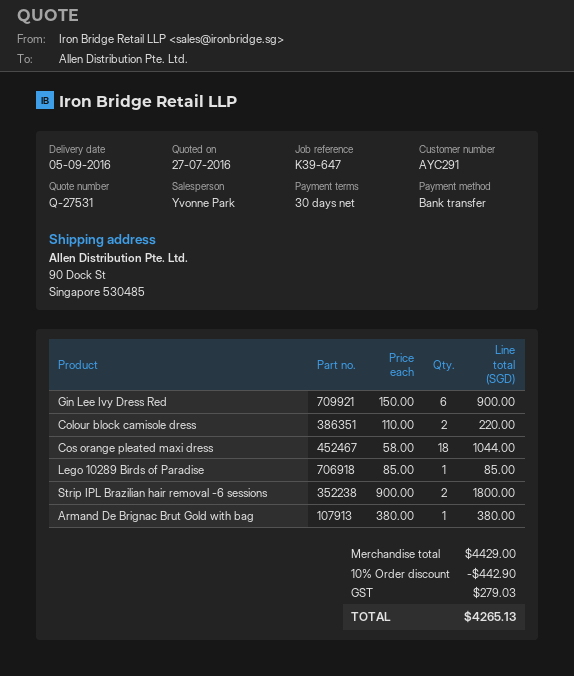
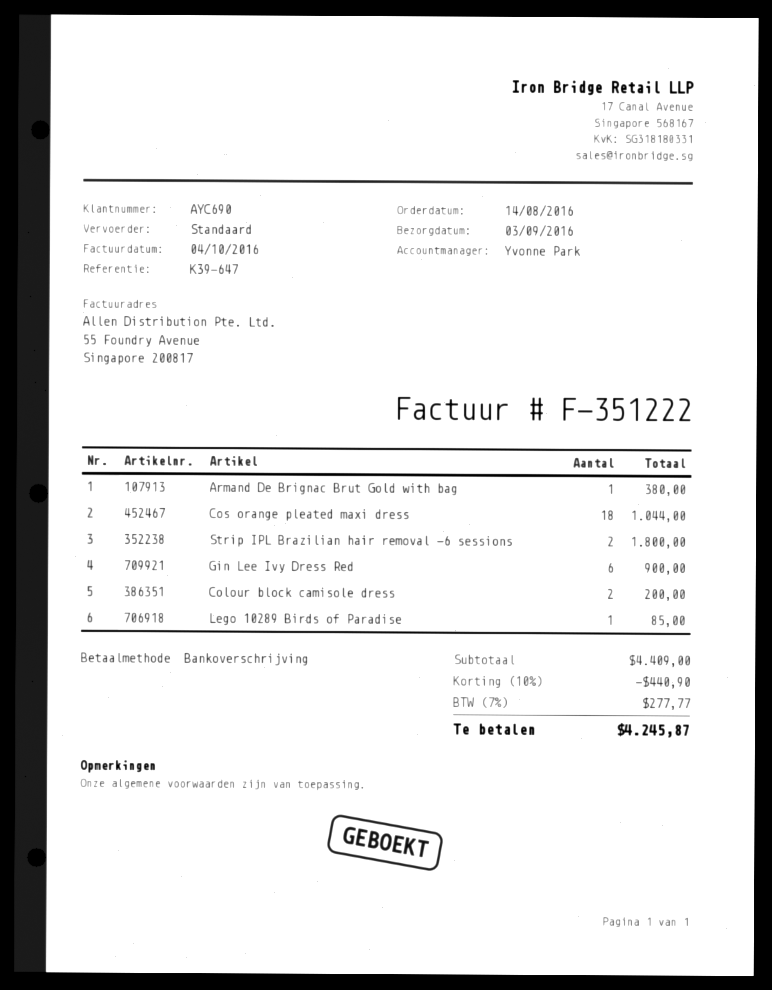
delivery date: 2016-09-05 -> 2016-09-03
customer number: AYC291 -> AYC690
Colour block camisole dress: 2 for 220.00 -> 2 for 200.00
subtotal: 4429.00 -> 4409.00
discount: 10% = 442.90 -> 10% = 440.90
tax: 279.03 -> 277.77
total: 4265.13 -> 4245.87

